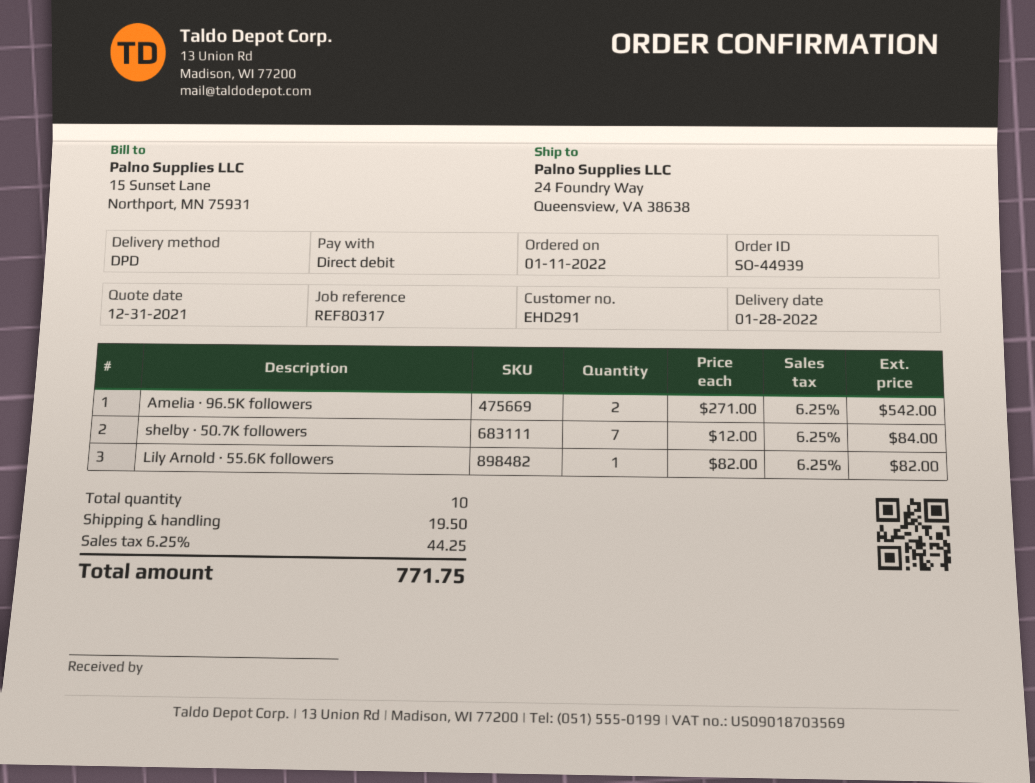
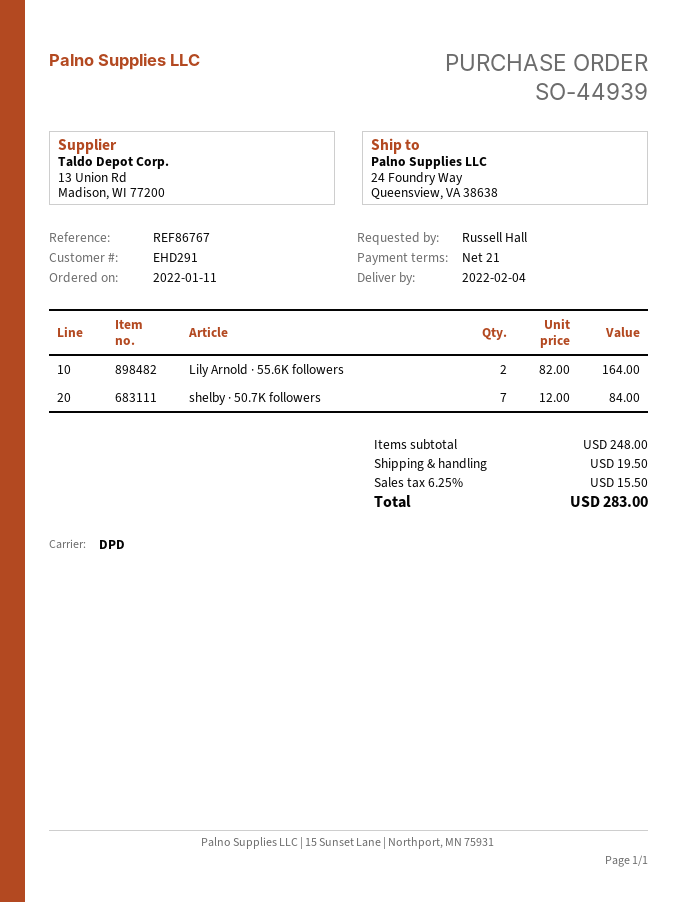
delivery date: 2022-01-28 -> 2022-02-04
reference: REF80317 -> REF86767
Amelia · 96.5K followers: 2 x 271.00 = 542.00 -> none
Lily Arnold · 55.6K followers: 1 x 82.00 = 82.00 -> 2 x 82.00 = 164.00
tax: 6.25% = 44.25 -> 6.25% = 15.50
total: 771.75 -> 283.00

